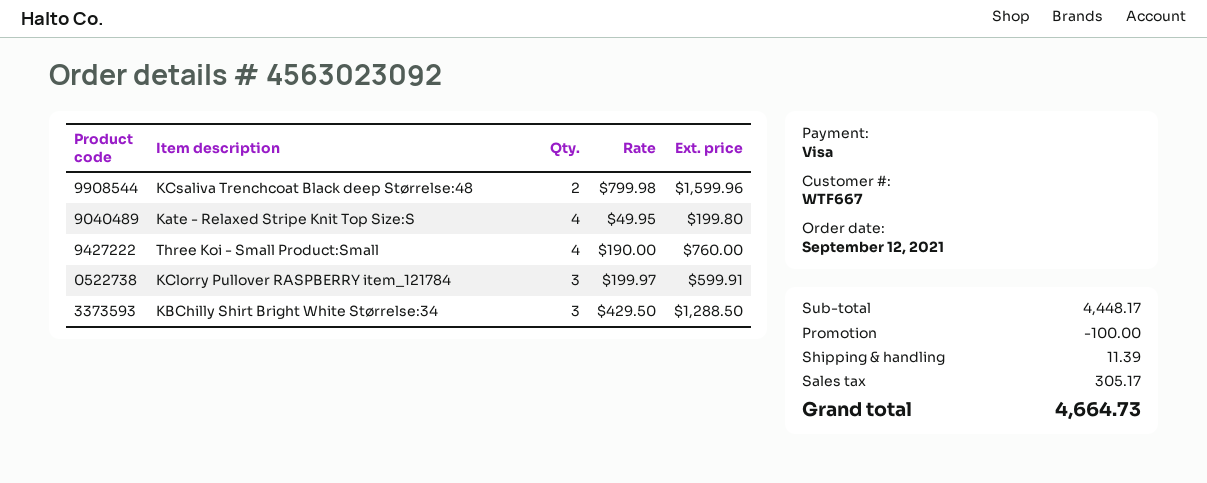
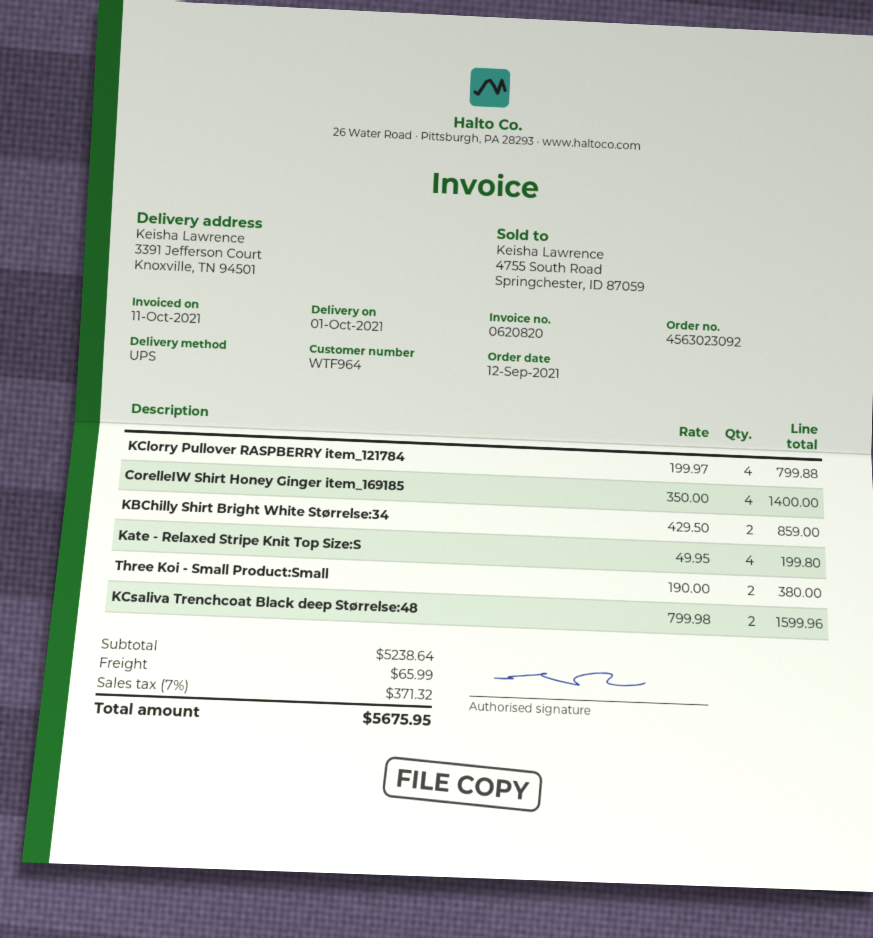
customer number: WTF667 -> WTF964
Three Koi - Small Product:Small: 4 x 190.00 = 760.00 -> 2 x 190.00 = 380.00
KClorry Pullover RASPBERRY item_121784: 3 x 199.97 = 599.91 -> 4 x 199.97 = 799.88
KBChilly Shirt Bright White Størrelse:34: 3 x 429.50 = 1288.50 -> 2 x 429.50 = 859.00
CorelleIW Shirt Honey Ginger item_169185: none -> 4 x 350.00 = 1400.00
subtotal: 4448.17 -> 5238.64
discount: 100.00 -> none
shipping: 11.39 -> 65.99
tax: 305.17 -> 371.32
total: 4664.73 -> 5675.95

